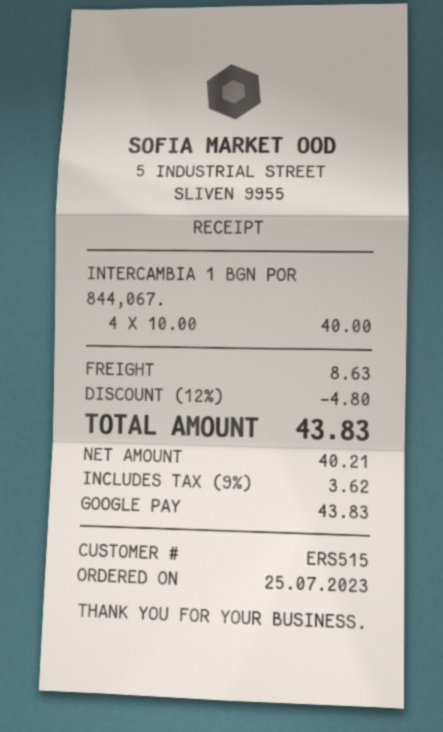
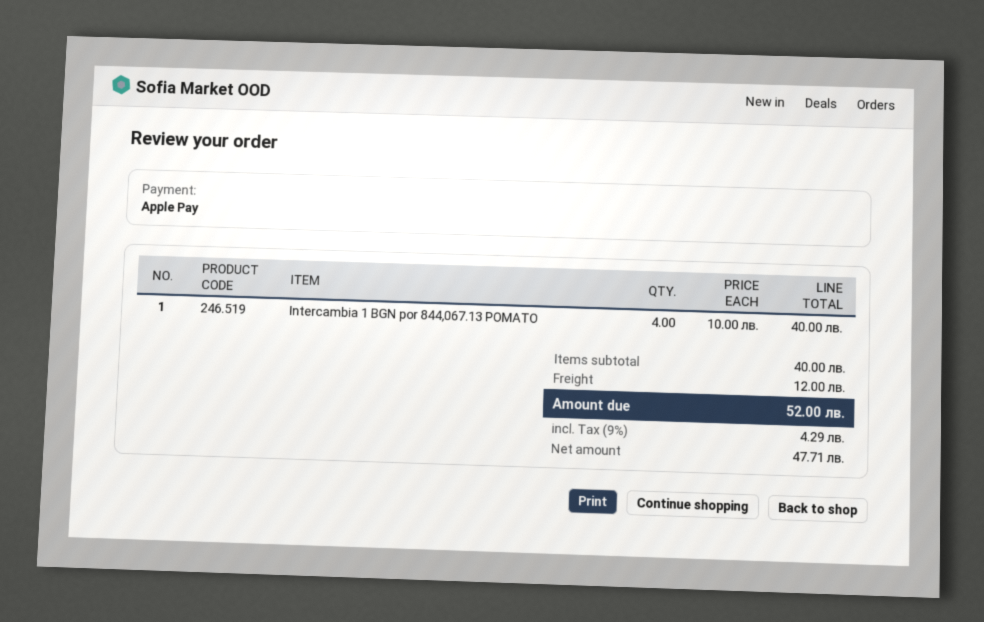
payment method: Google Pay -> Apple Pay
discount: 12% = 4.80 -> none
shipping: 8.63 -> 12.00
net: 40.21 -> 47.71
tax: 9% = 3.62 -> 9% = 4.29
total: 43.83 -> 52.00

